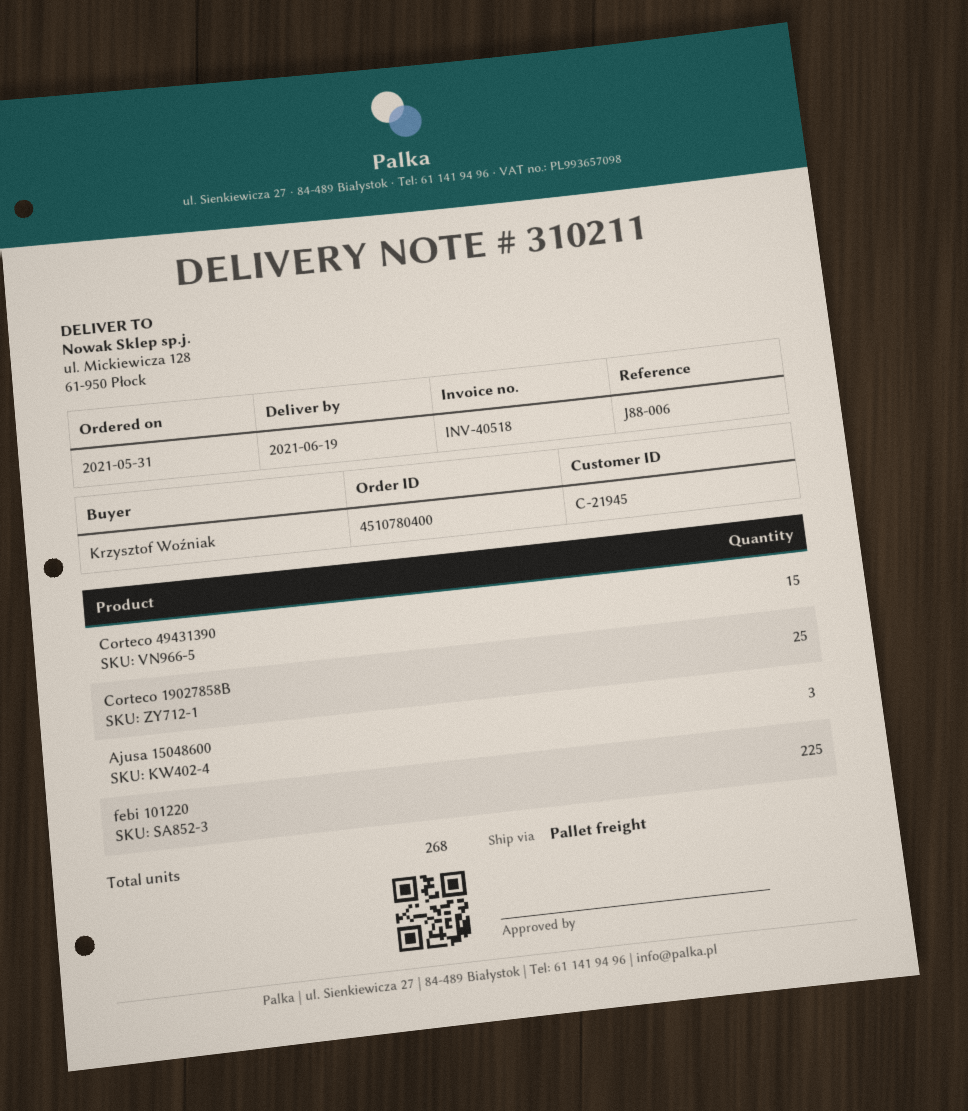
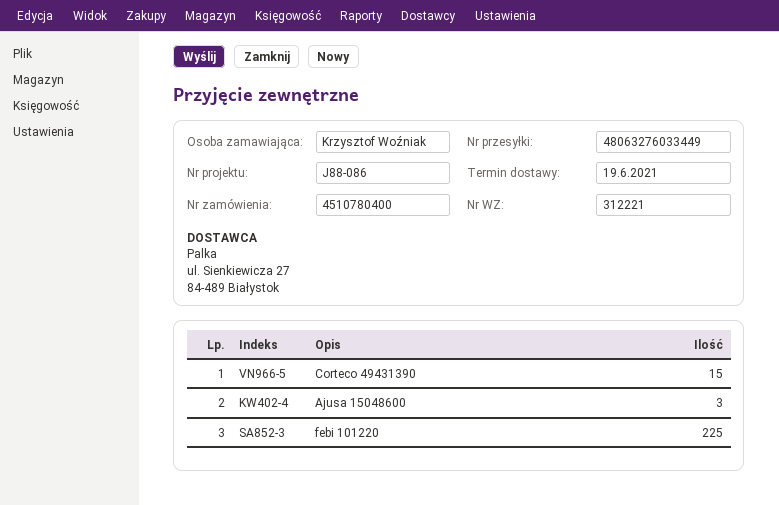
delivery note number: 310211 -> 312221
reference: J88-006 -> J88-086
Corteco 19027858B: 25 -> none

